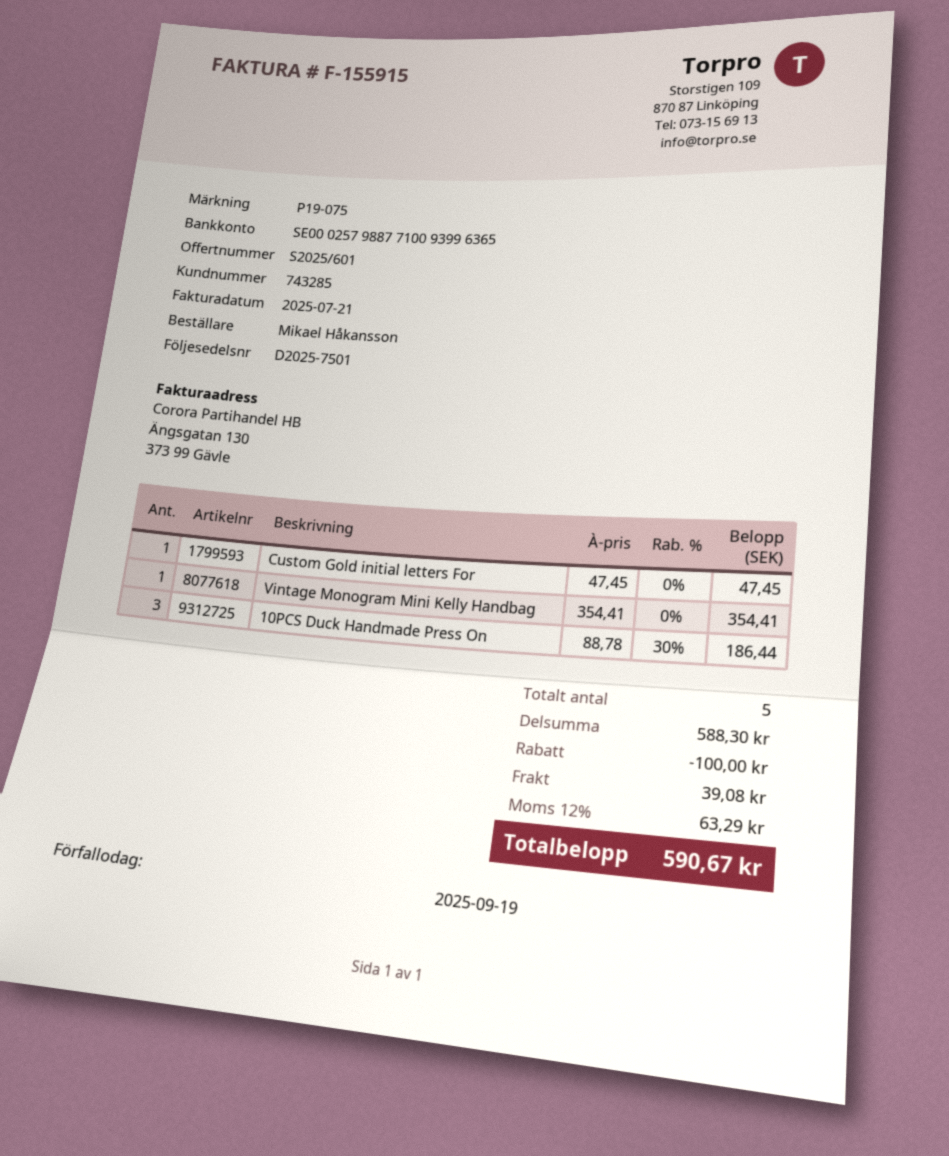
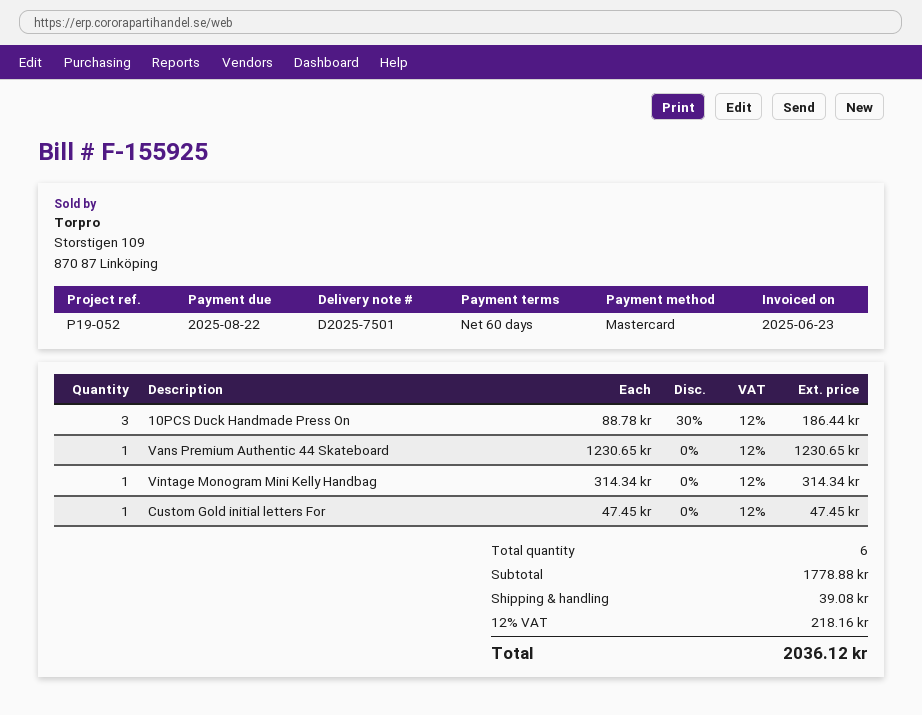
invoice number: F-155915 -> F-155925
invoice date: 2025-07-21 -> 2025-06-23
due date: 2025-09-19 -> 2025-08-22
reference: P19-075 -> P19-052
Vintage Monogram Mini Kelly Handbag: 1 x 354.41 = 354.41 -> 1 x 314.34 = 314.34
Vans Premium Authentic 44 Skateboard: none -> 1 x 1230.65 = 1230.65
total quantity: 5 -> 6
subtotal: 588.30 -> 1778.88
discount: 100.00 -> none
tax: 12% = 63.29 -> 12% = 218.16
total: 590.67 -> 2036.12

